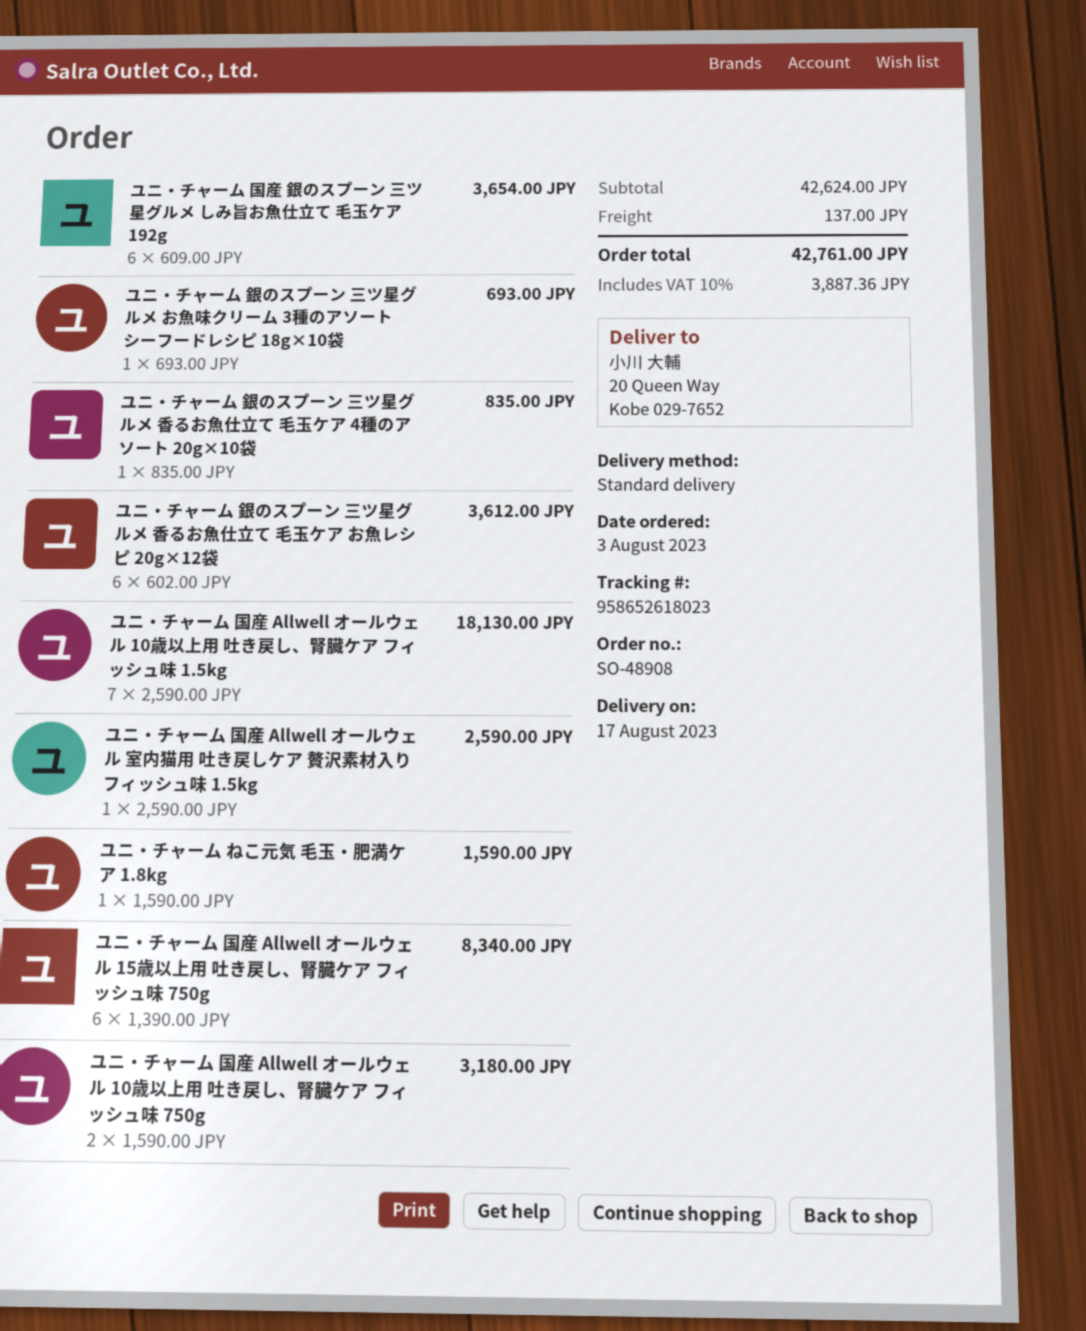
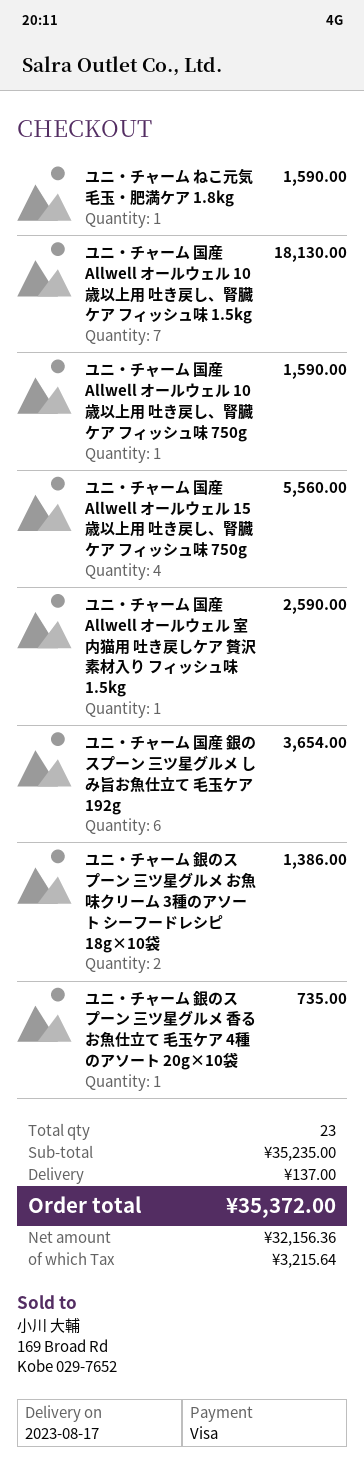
ユニ・チャーム 銀のスプーン 三ツ星グルメ お魚味クリーム 3種のアソート シーフードレシピ 18g×10袋: 1 for 693.00 -> 2 for 1386.00
ユニ・チャーム 銀のスプーン 三ツ星グルメ 香るお魚仕立て 毛玉ケア 4種のアソート 20g×10袋: 1 for 835.00 -> 1 for 735.00
ユニ・チャーム 銀のスプーン 三ツ星グルメ 香るお魚仕立て 毛玉ケア お魚レシピ 20g×12袋: 6 for 3612.00 -> none
ユニ・チャーム 国産 Allwell オールウェル 15歳以上用 吐き戻し、腎臓ケア フィッシュ味 750g: 6 for 8340.00 -> 4 for 5560.00
ユニ・チャーム 国産 Allwell オールウェル 10歳以上用 吐き戻し、腎臓ケア フィッシュ味 750g: 2 for 3180.00 -> 1 for 1590.00
subtotal: 42624.00 -> 35235.00
tax: 3887.36 -> 3215.64
total: 42761.00 -> 35372.00

